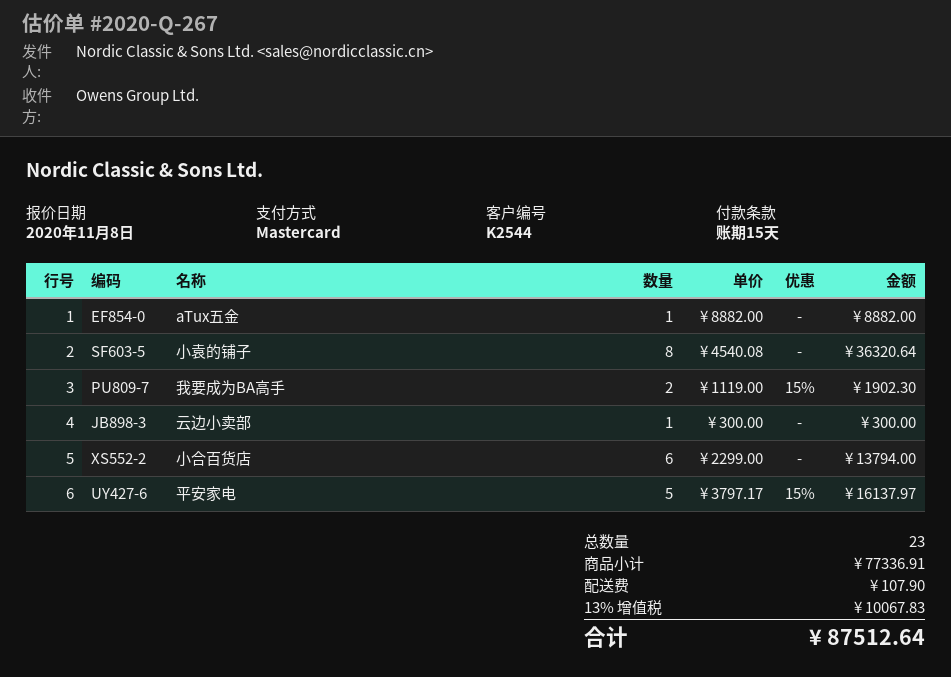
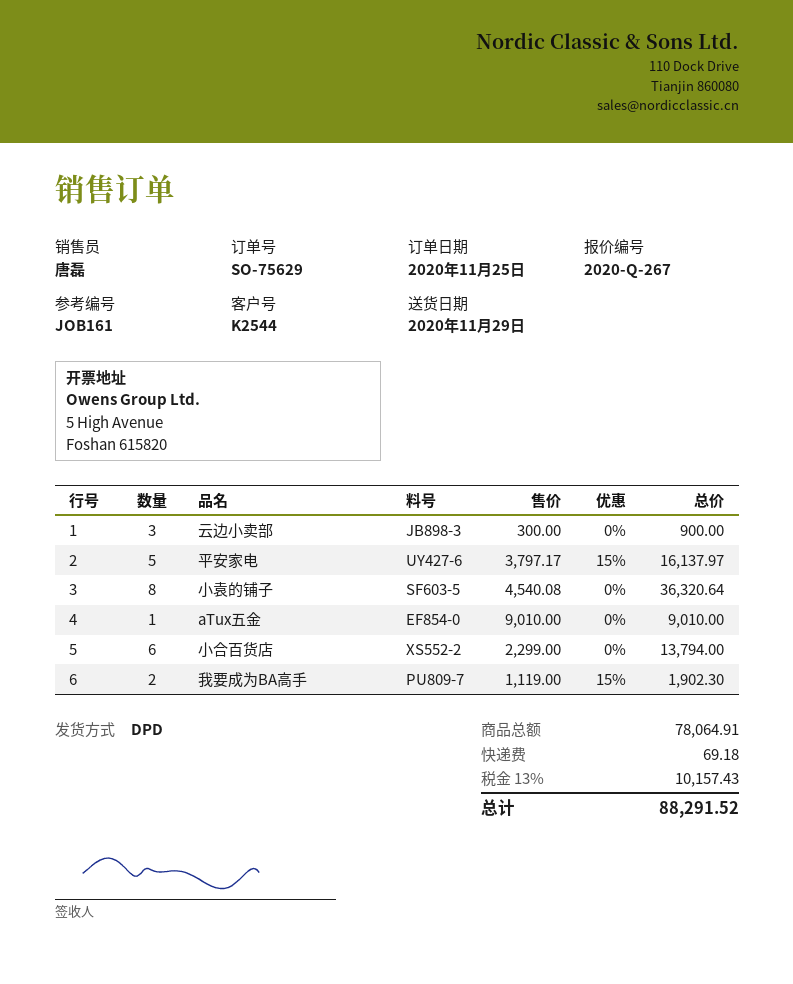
aTux五金: 1 x 8882.00 = 8882.00 -> 1 x 9010.00 = 9010.00
云边小卖部: 1 x 300.00 = 300.00 -> 3 x 300.00 = 900.00
subtotal: 77336.91 -> 78064.91
shipping: 107.90 -> 69.18
tax: 13% = 10067.83 -> 13% = 10157.43
total: 87512.64 -> 88291.52

